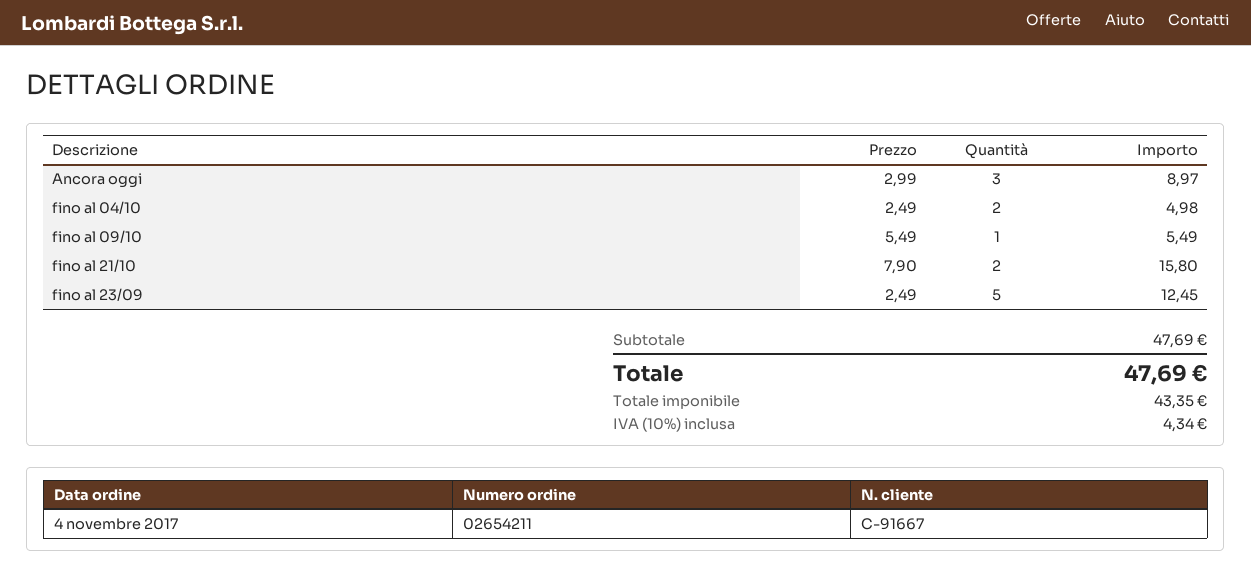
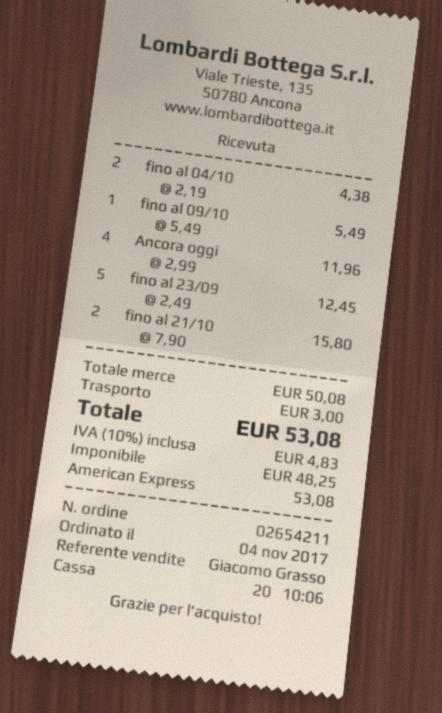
Ancora oggi: 3 x 2.99 = 8.97 -> 4 x 2.99 = 11.96
fino al 04/10: 2 x 2.49 = 4.98 -> 2 x 2.19 = 4.38
subtotal: 47.69 -> 50.08
shipping: none -> 3.00
net: 43.35 -> 48.25
tax: 10% = 4.34 -> 10% = 4.83
total: 47.69 -> 53.08

